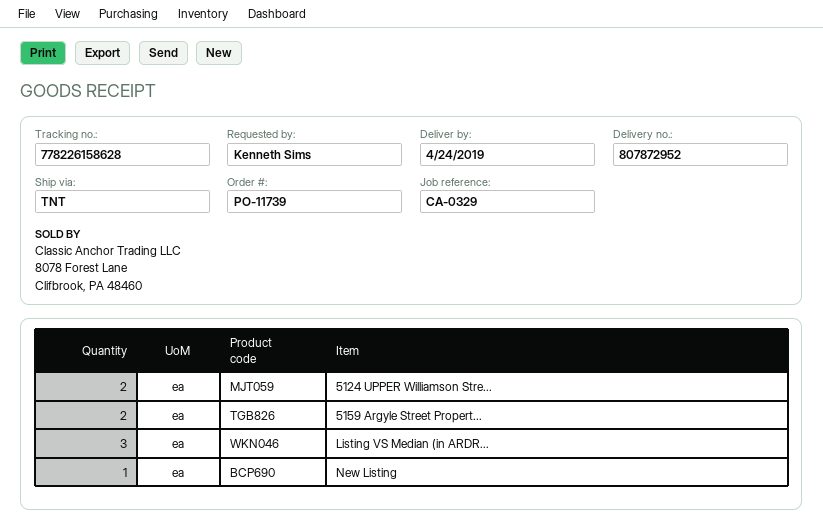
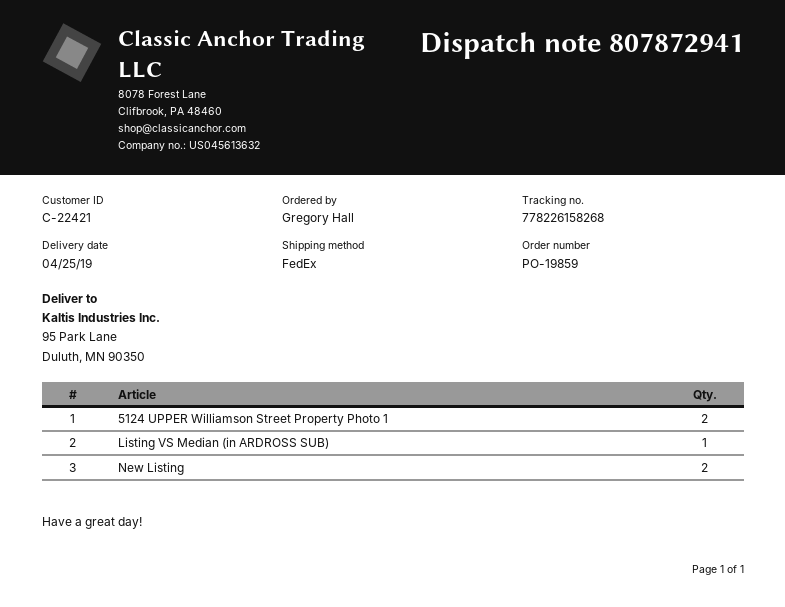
order number: PO-11739 -> PO-19859
delivery note number: 807872952 -> 807872941
delivery date: 2019-04-24 -> 2019-04-25
ordered by: Kenneth Sims -> Gregory Hall
shipping method: TNT -> FedEx
tracking number: 778226158628 -> 778226158268
5159 Argyle Street Propert...: 2 -> none
Listing VS Median (in ARDR...: 3 -> 1
New Listing: 1 -> 2

